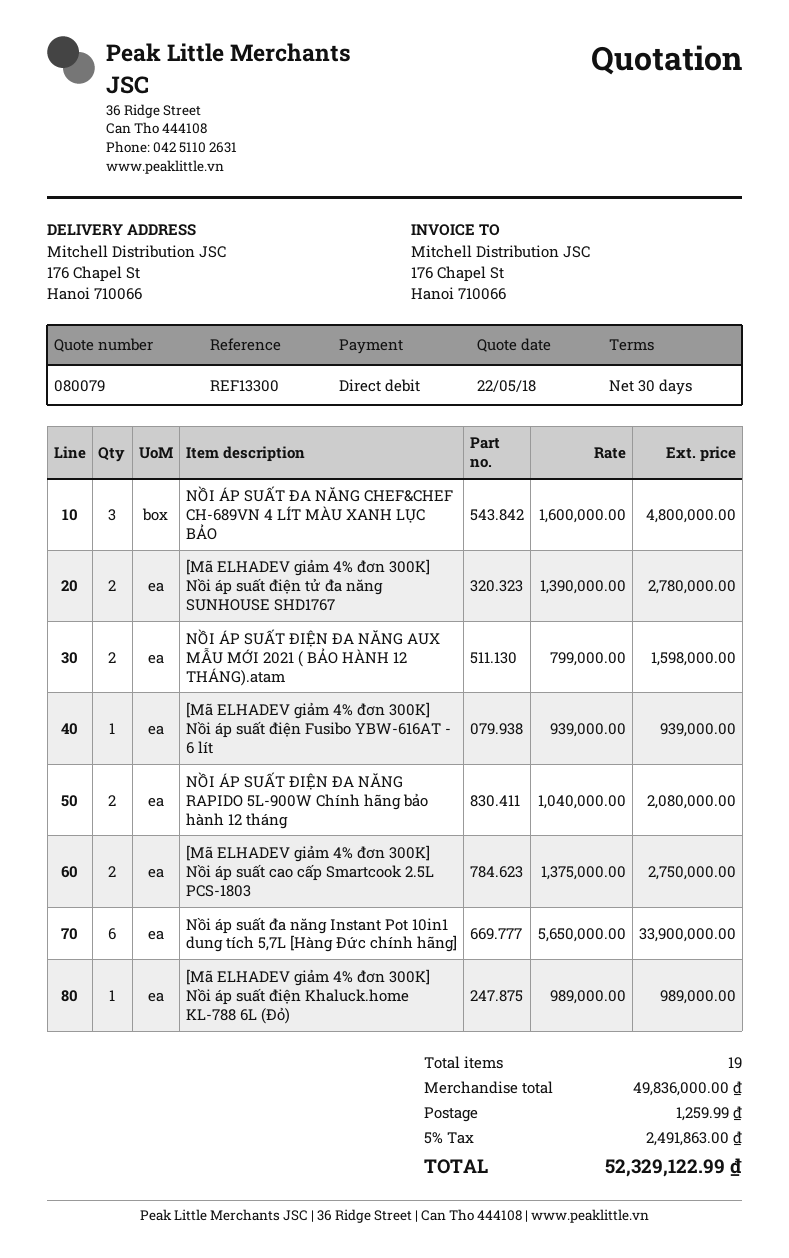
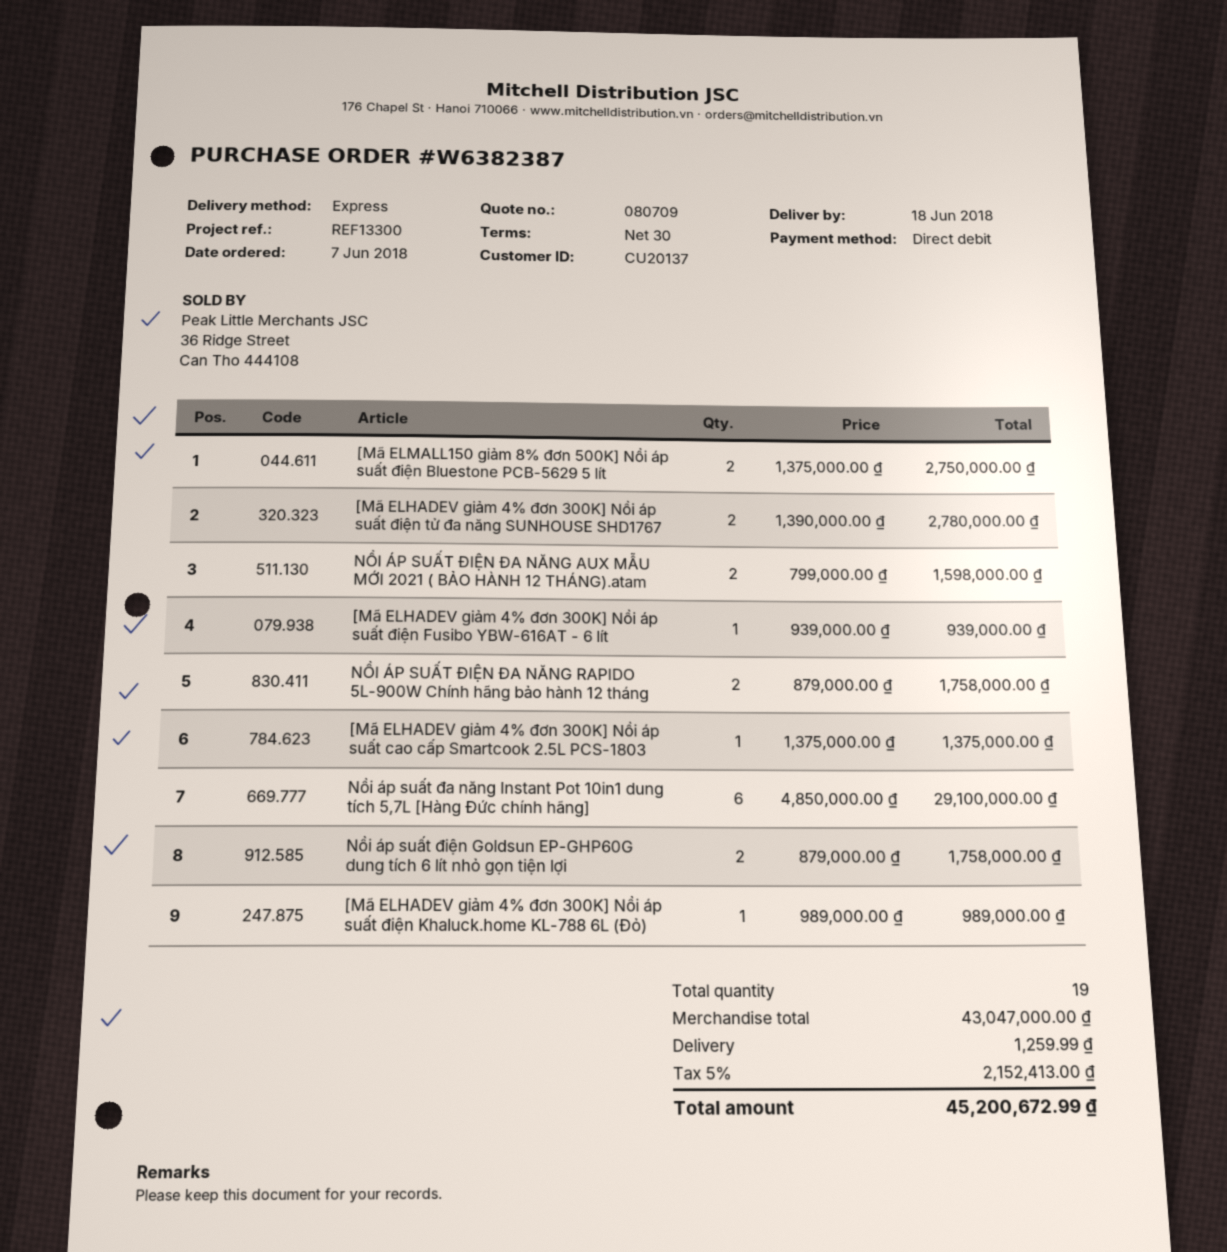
quote number: 080079 -> 080709
NỒI ÁP SUẤT ĐA NĂNG CHEF&CHEF CH-689VN 4 LÍT MÀU XANH LỤC BẢO: 3 x 1600000.00 = 4800000.00 -> none
NỒI ÁP SUẤT ĐIỆN ĐA NĂNG RAPIDO 5L-900W Chính hãng bảo hành 12 tháng: 2 x 1040000.00 = 2080000.00 -> 2 x 879000.00 = 1758000.00
[Mã ELHADEV giảm 4% đơn 300K] Nồi áp suất cao cấp Smartcook 2.5L PCS-1803: 2 x 1375000.00 = 2750000.00 -> 1 x 1375000.00 = 1375000.00
Nồi áp suất đa năng Instant Pot 10in1 dung tích 5,7L [Hàng Đức chính hãng]: 6 x 5650000.00 = 33900000.00 -> 6 x 4850000.00 = 29100000.00
[Mã ELMALL150 giảm 8% đơn 500K] Nồi áp suất điện Bluestone PCB-5629 5 lít: none -> 2 x 1375000.00 = 2750000.00
Nồi áp suất điện Goldsun EP-GHP60G dung tích 6 lít nhỏ gọn tiện lợi: none -> 2 x 879000.00 = 1758000.00
subtotal: 49836000.00 -> 43047000.00
tax: 5% = 2491863.00 -> 5% = 2152413.00
total: 52329122.99 -> 45200672.99

